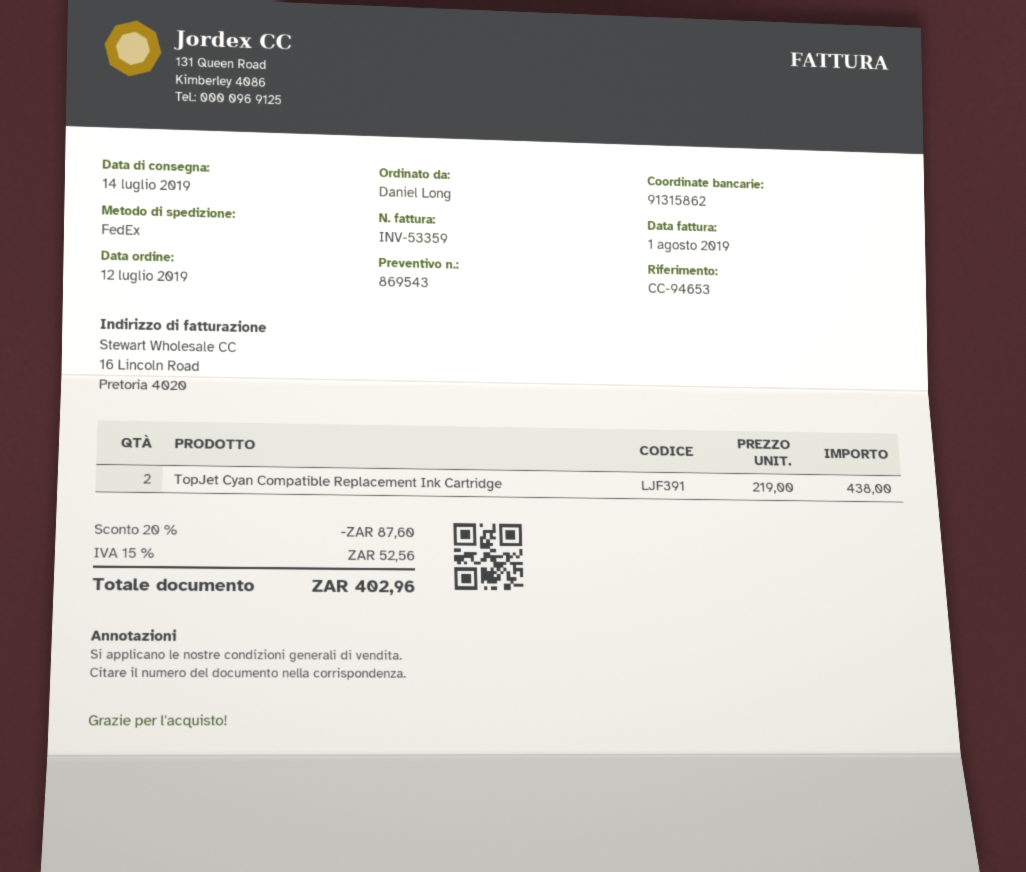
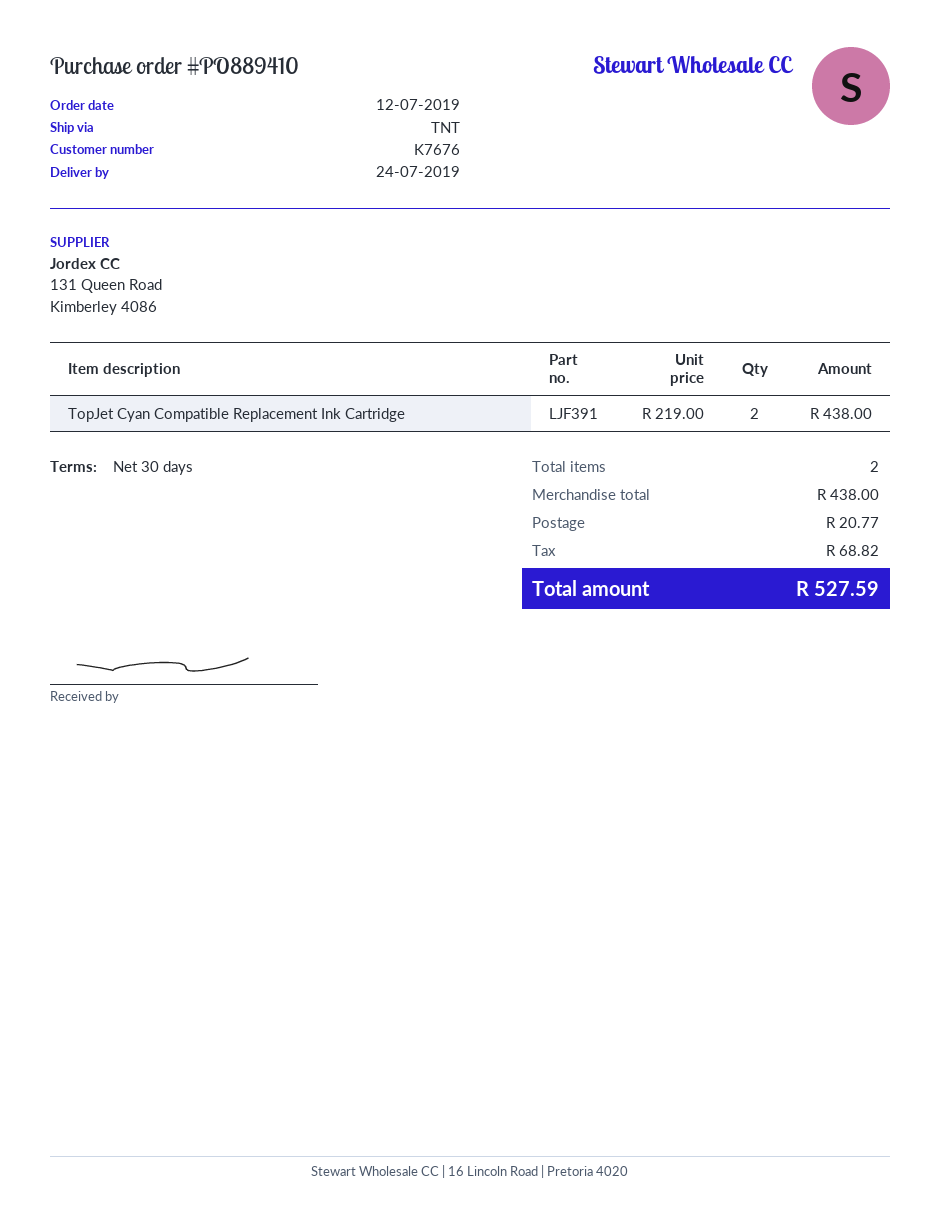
delivery date: 2019-07-14 -> 2019-07-24
shipping method: FedEx -> TNT
discount: 20% = 87.60 -> none
shipping: none -> 20.77
tax: 52.56 -> 68.82
total: 402.96 -> 527.59

